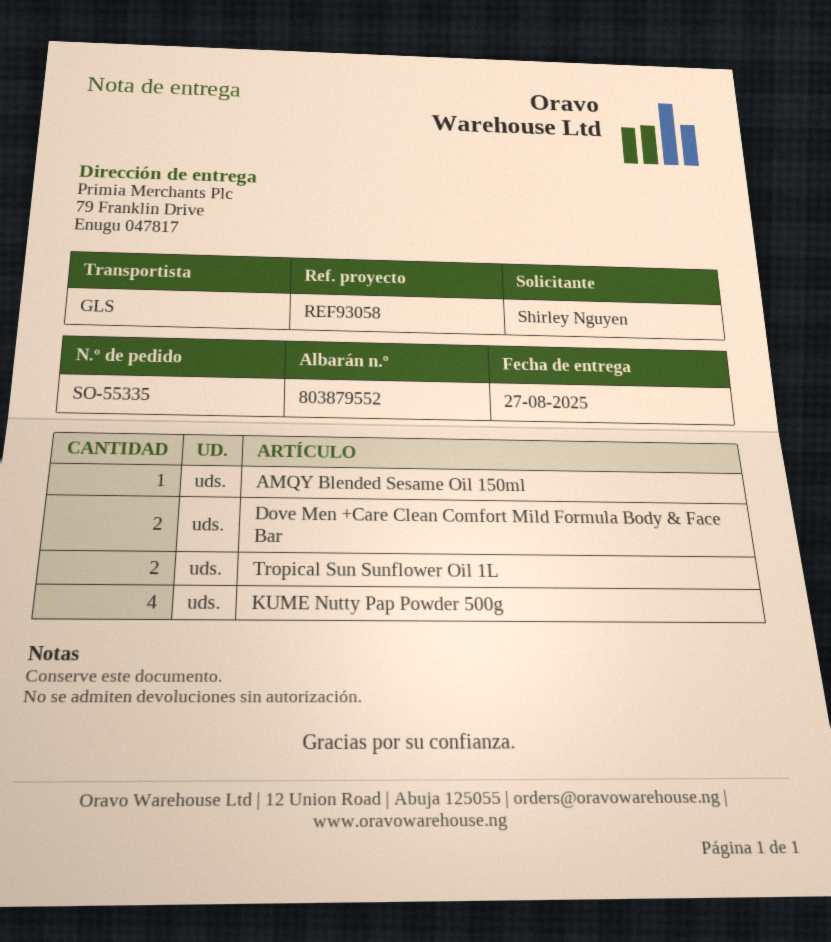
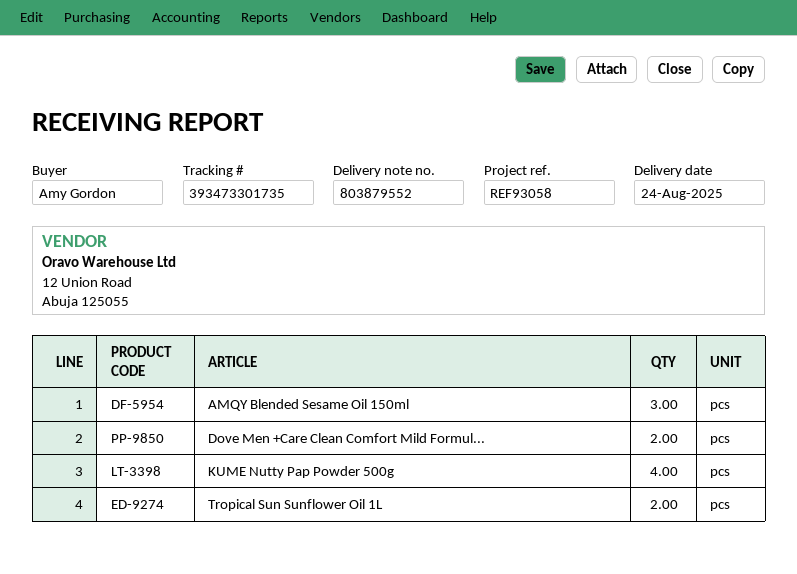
delivery date: 2025-08-27 -> 2025-08-24
ordered by: Shirley Nguyen -> Amy Gordon
AMQY Blended Sesame Oil 150ml: 1 -> 3

